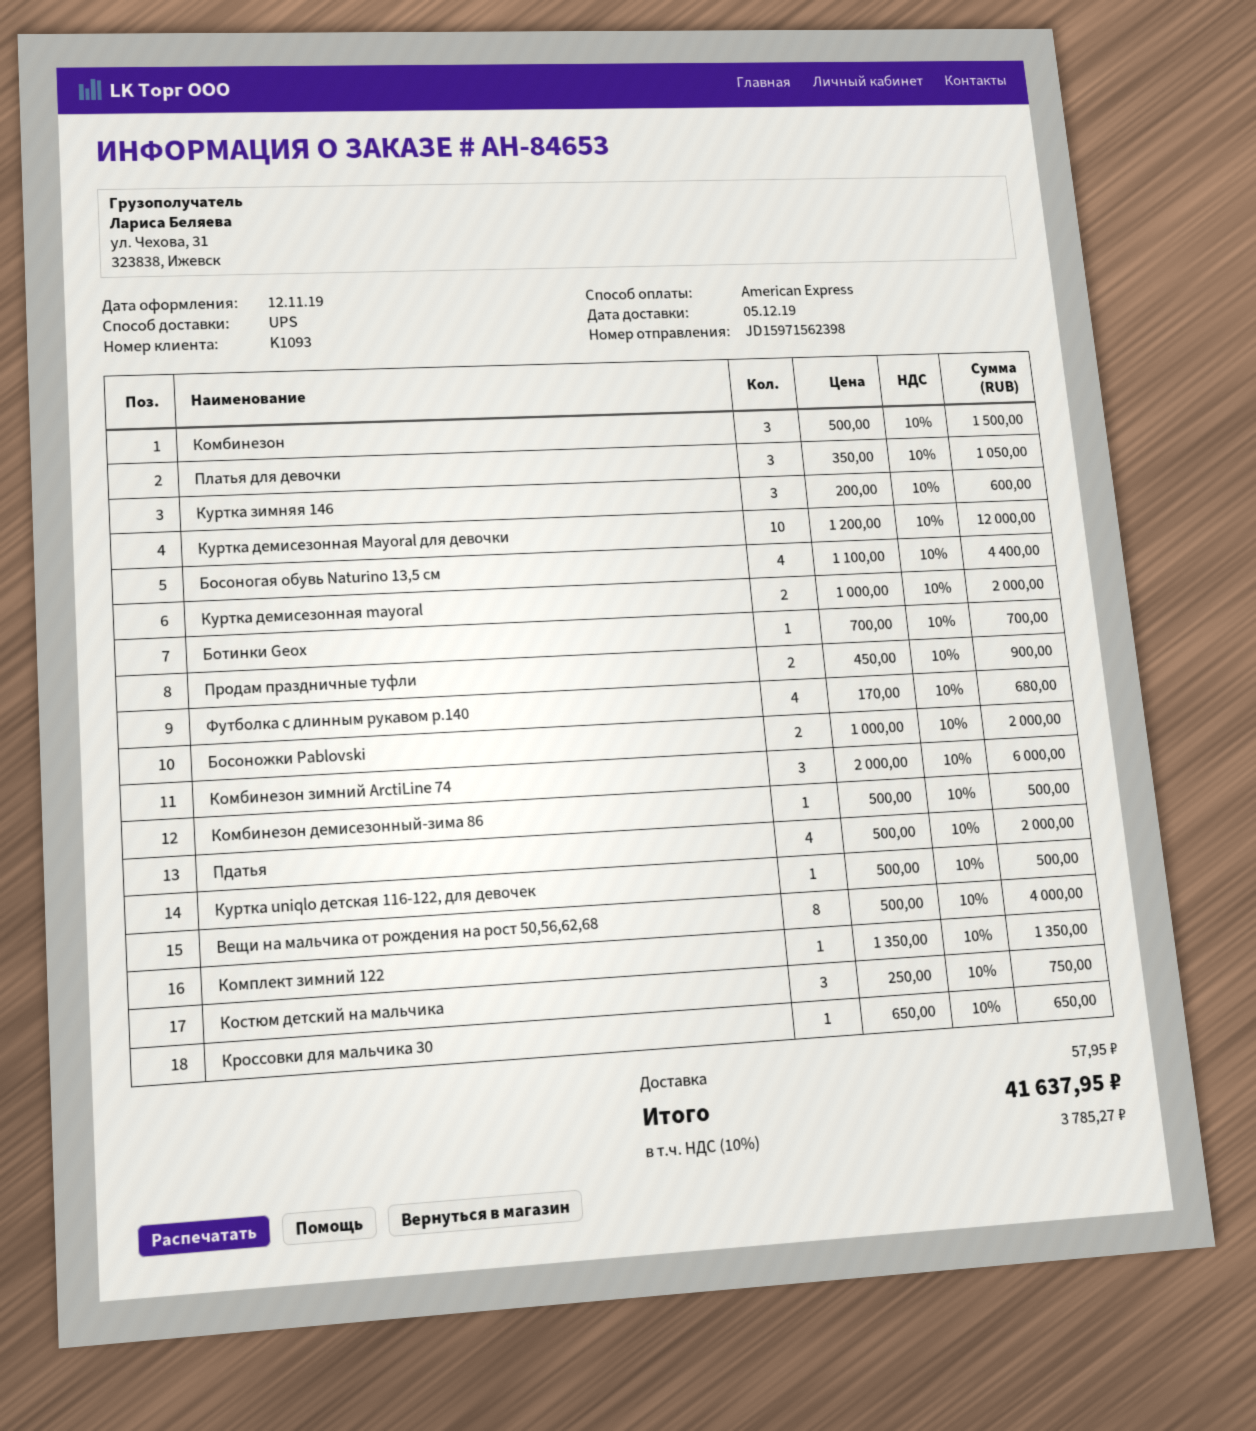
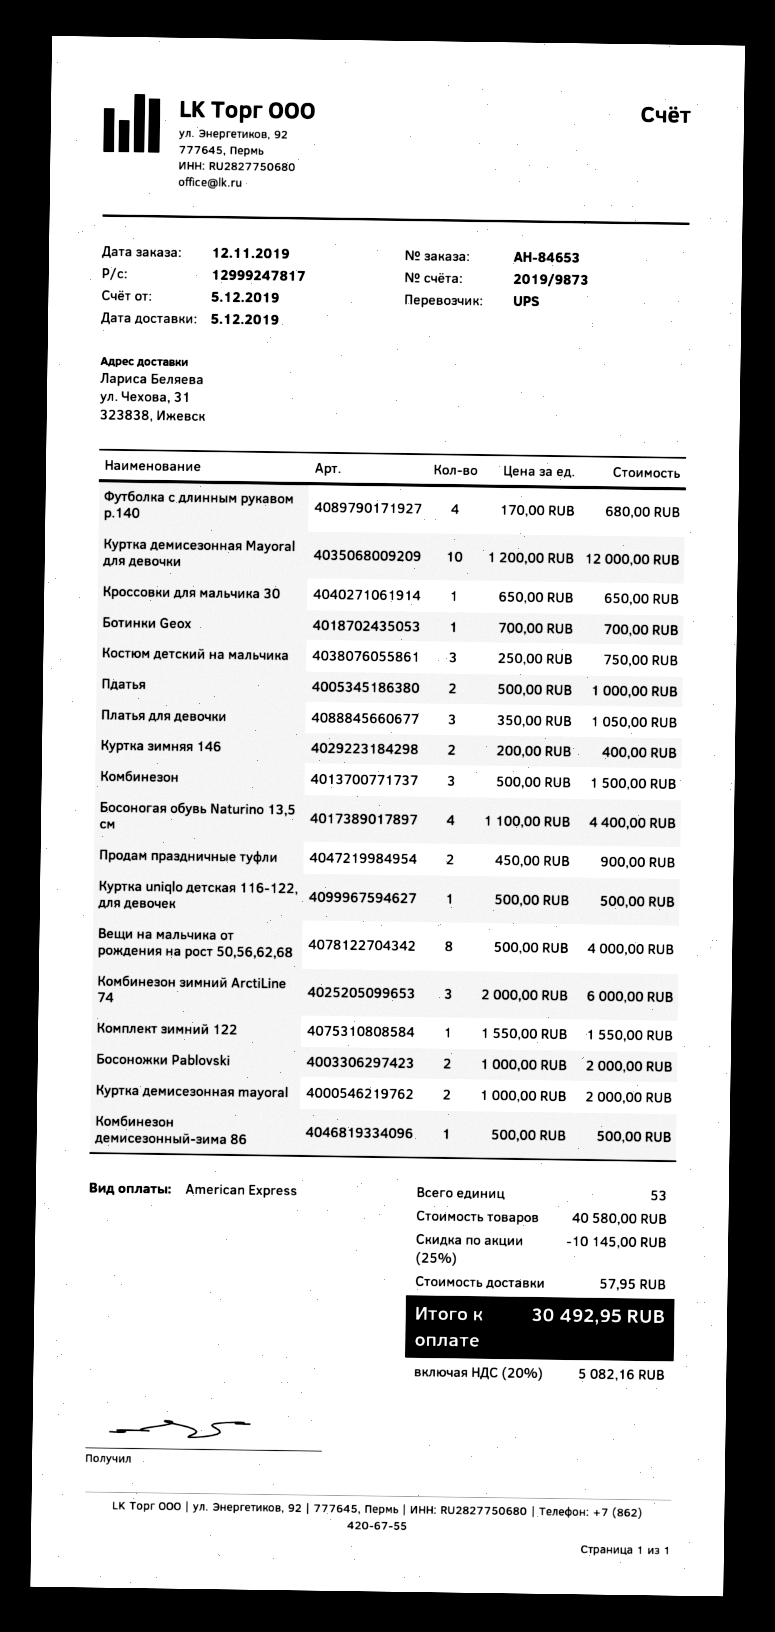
Куртка зимняя 146: 3 x 200.00 = 600.00 -> 2 x 200.00 = 400.00
Пдатья: 4 x 500.00 = 2000.00 -> 2 x 500.00 = 1000.00
Комплект зимний 122: 1 x 1350.00 = 1350.00 -> 1 x 1550.00 = 1550.00
discount: none -> 25% = 10145.00
tax: 10% = 3785.27 -> 20% = 5082.16
total: 41637.95 -> 30492.95

